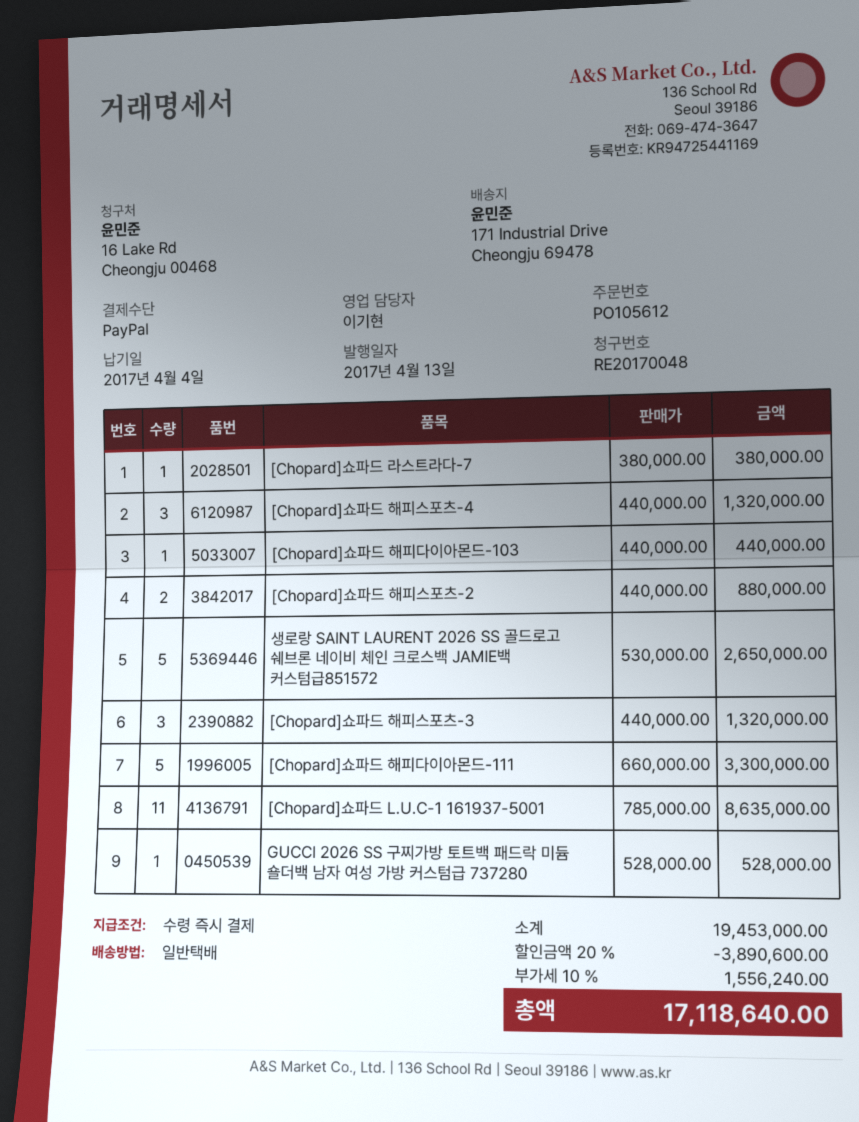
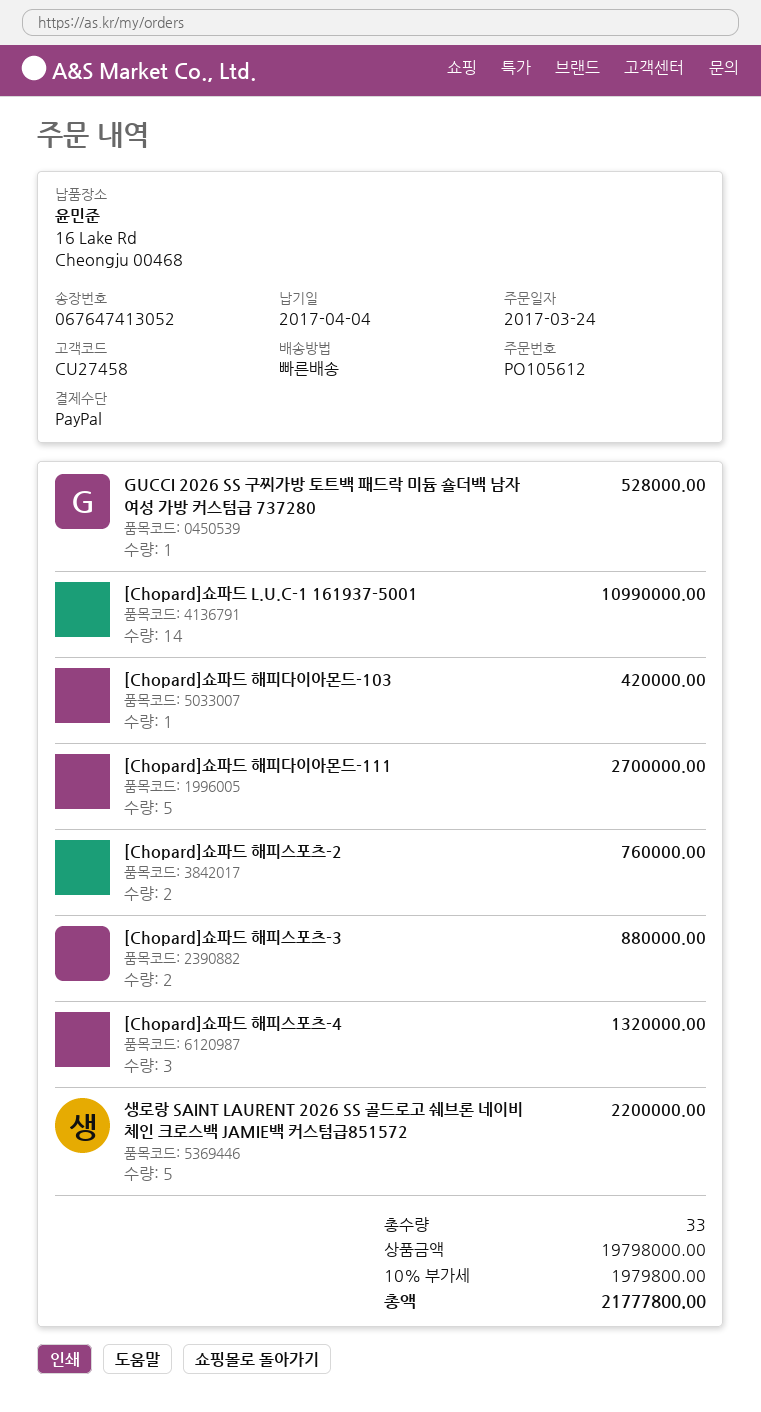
shipping method: standard -> express
ship to: 171 Industrial Drive, Cheongju 69478 -> 16 Lake Rd, Cheongju 00468
[Chopard]쇼파드 라스트라다-7: 1 for 380000.00 -> none
[Chopard]쇼파드 해피다이아몬드-103: 1 for 440000.00 -> 1 for 420000.00
[Chopard]쇼파드 해피스포츠-2: 2 for 880000.00 -> 2 for 760000.00
생로랑 SAINT LAURENT 2026 SS 골드로고 쉐브론 네이비 체인 크로스백 JAMIE백 커스텀급851572: 5 for 2650000.00 -> 5 for 2200000.00
[Chopard]쇼파드 해피스포츠-3: 3 for 1320000.00 -> 2 for 880000.00
[Chopard]쇼파드 해피다이아몬드-111: 5 for 3300000.00 -> 5 for 2700000.00
[Chopard]쇼파드 L.U.C-1 161937-5001: 11 for 8635000.00 -> 14 for 10990000.00
subtotal: 19453000.00 -> 19798000.00
discount: 20% = 3890600.00 -> none
tax: 10% = 1556240.00 -> 10% = 1979800.00
total: 17118640.00 -> 21777800.00

